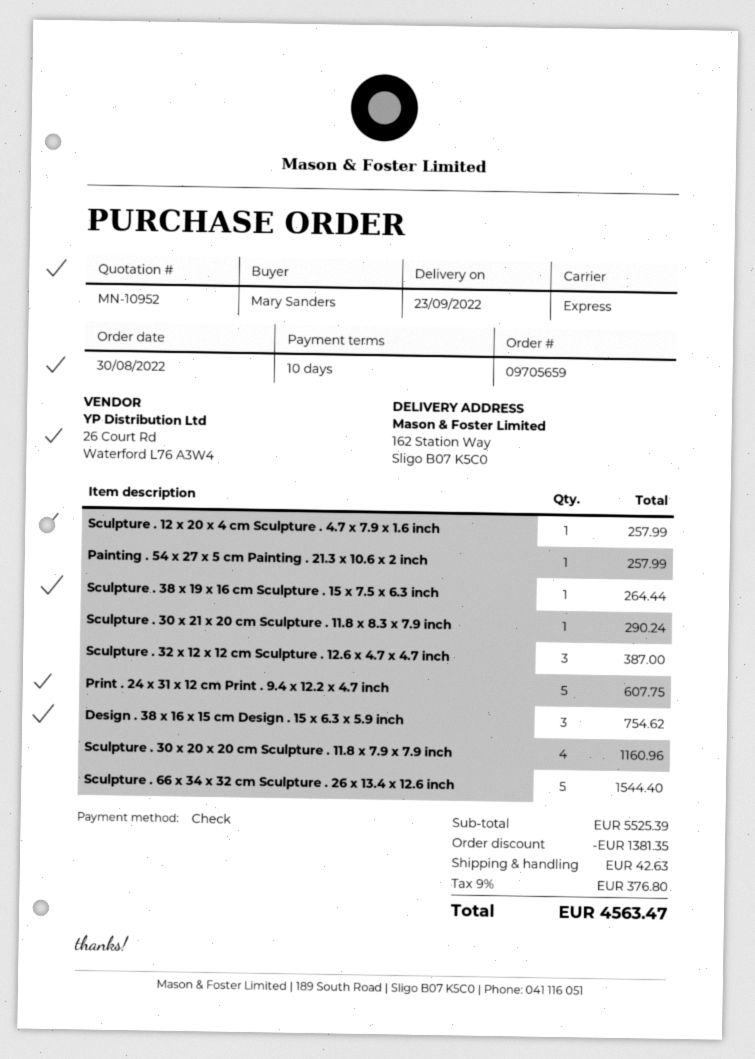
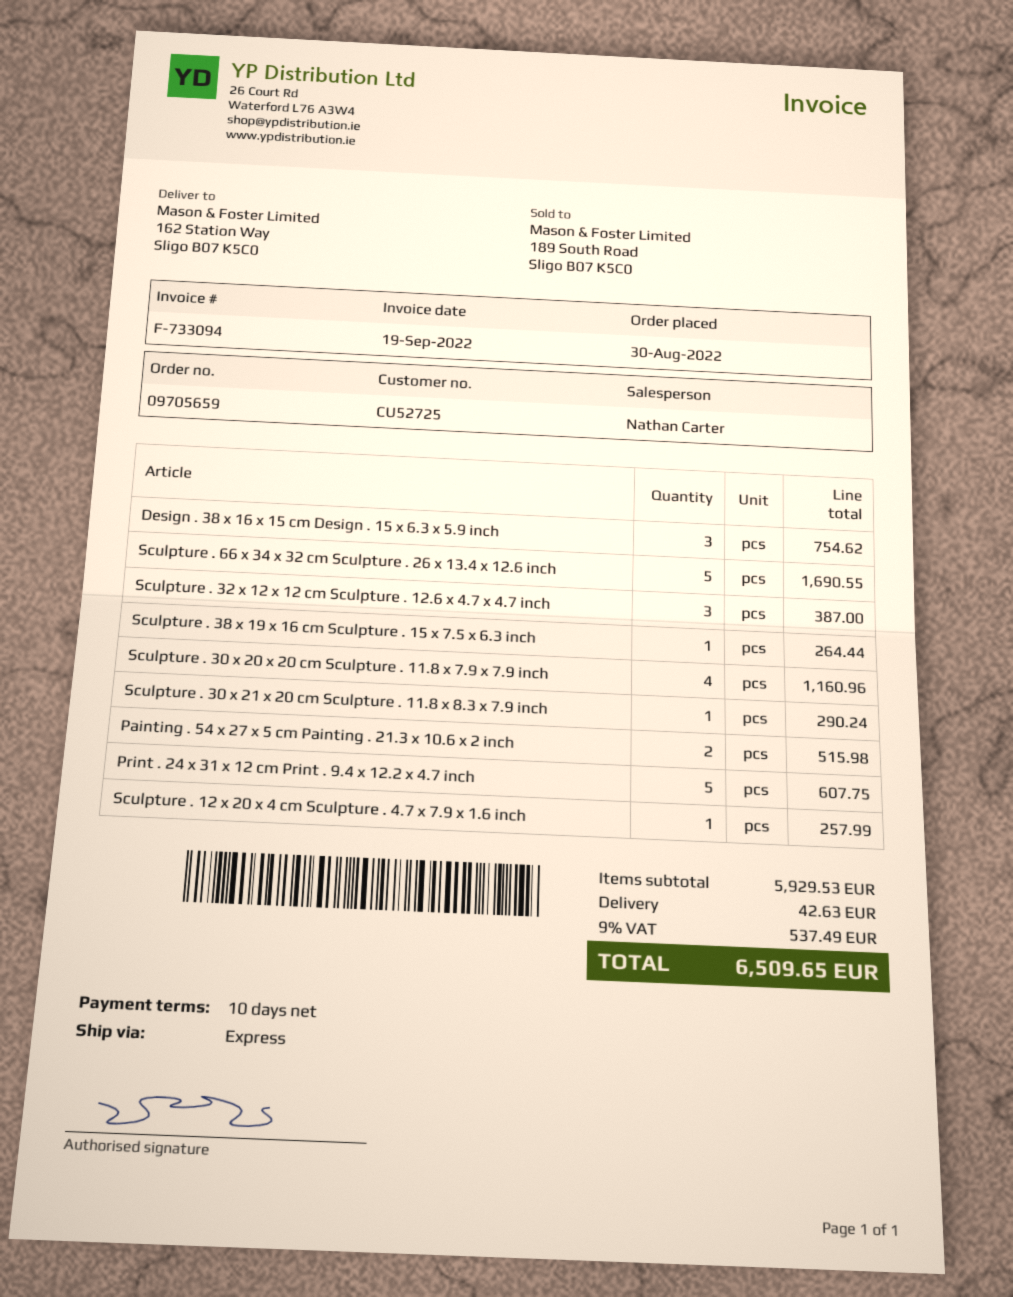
Painting . 54 x 27 x 5 cm Painting . 21.3 x 10.6 x 2 inch: 1 for 257.99 -> 2 for 515.98
Sculpture . 66 x 34 x 32 cm Sculpture . 26 x 13.4 x 12.6 inch: 5 for 1544.40 -> 5 for 1690.55
subtotal: 5525.39 -> 5929.53
discount: 1381.35 -> none
tax: 9% = 376.80 -> 9% = 537.49
total: 4563.47 -> 6509.65

